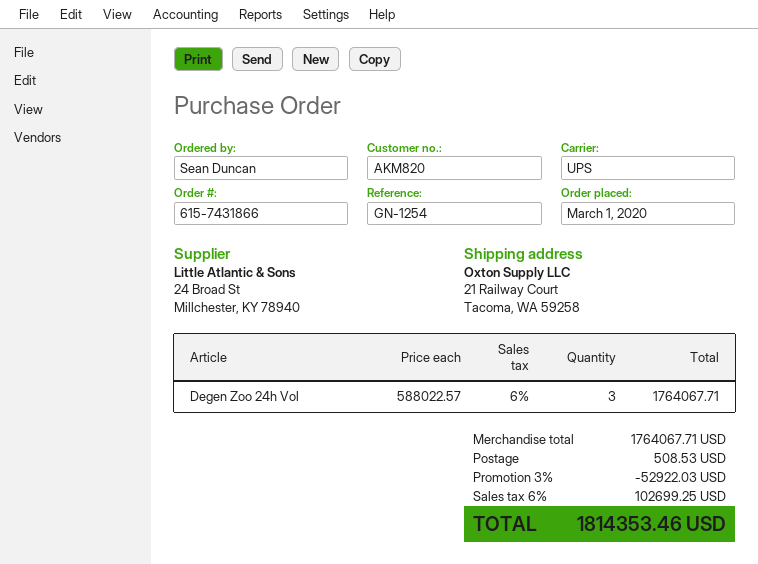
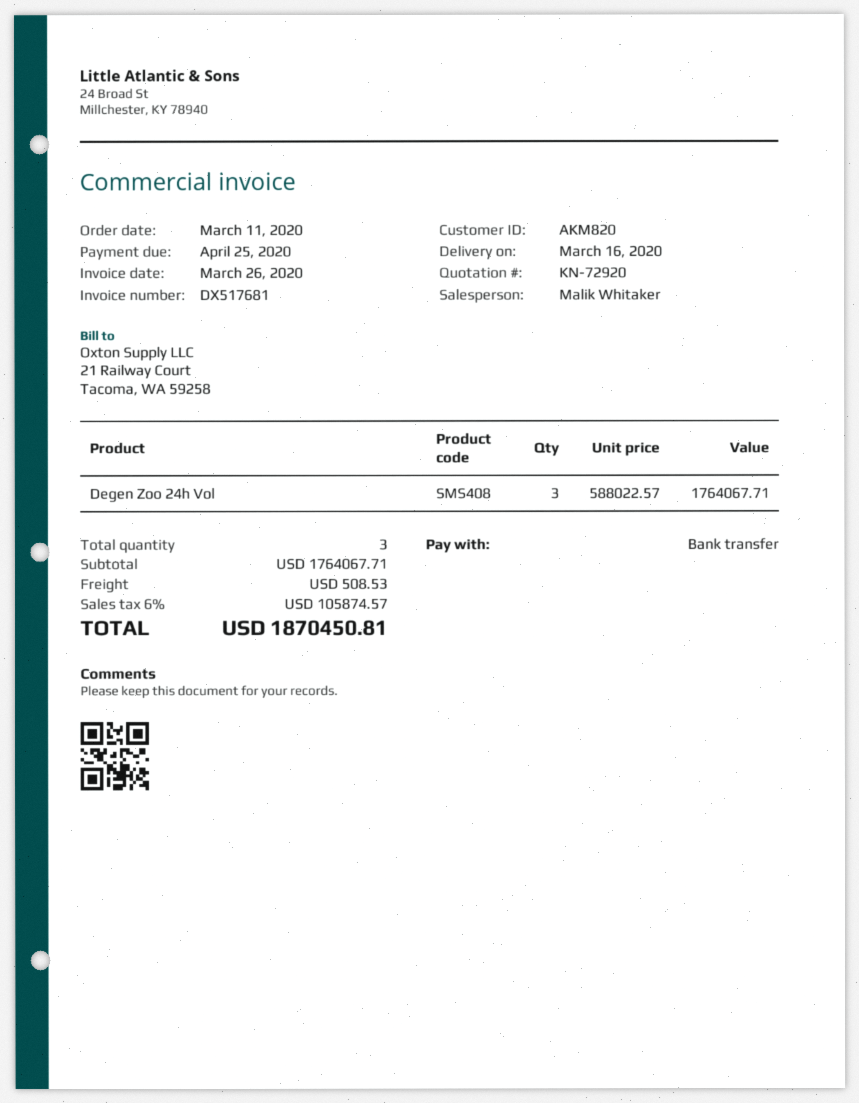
order date: 2020-03-01 -> 2020-03-11
discount: 3% = 52922.03 -> none
tax: 6% = 102699.25 -> 6% = 105874.57
total: 1814353.46 -> 1870450.81

